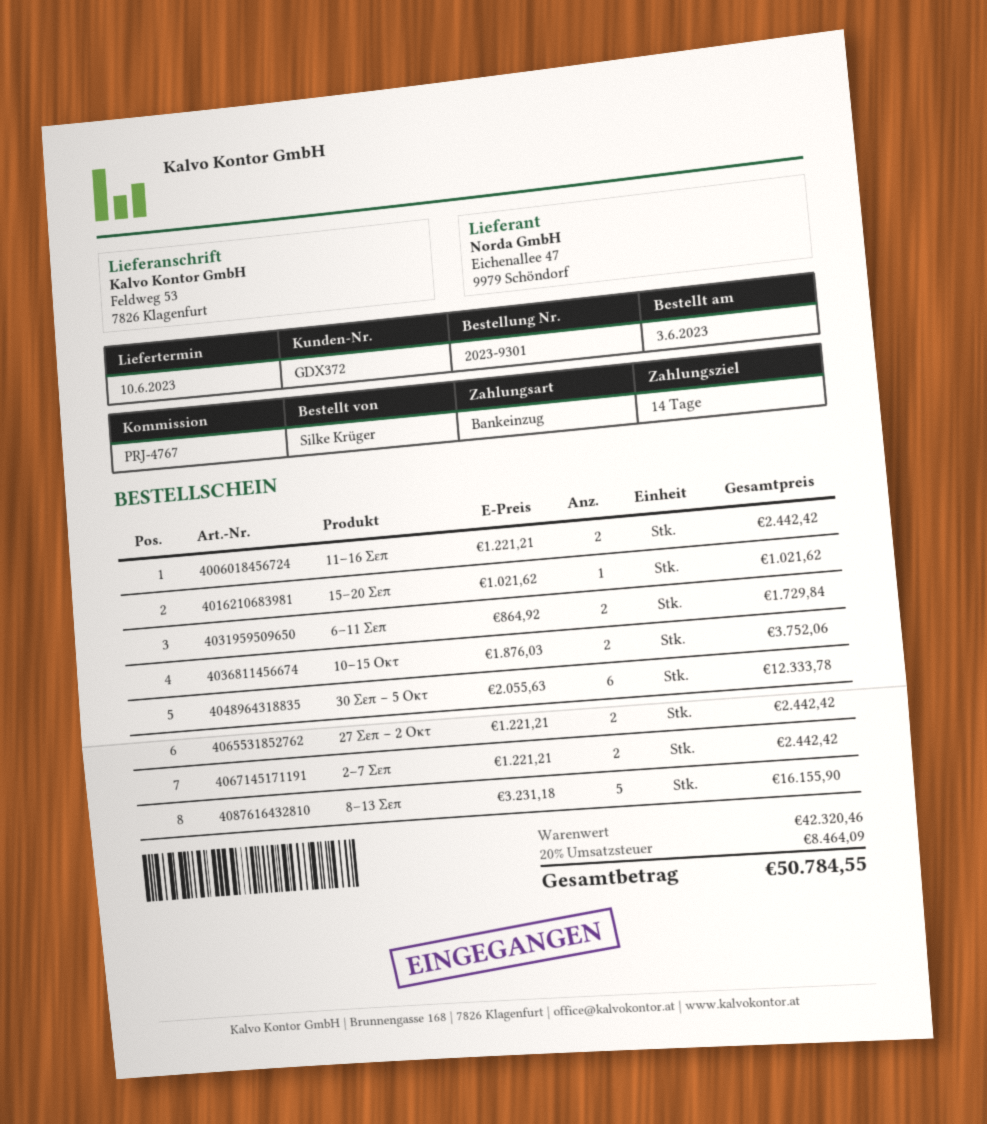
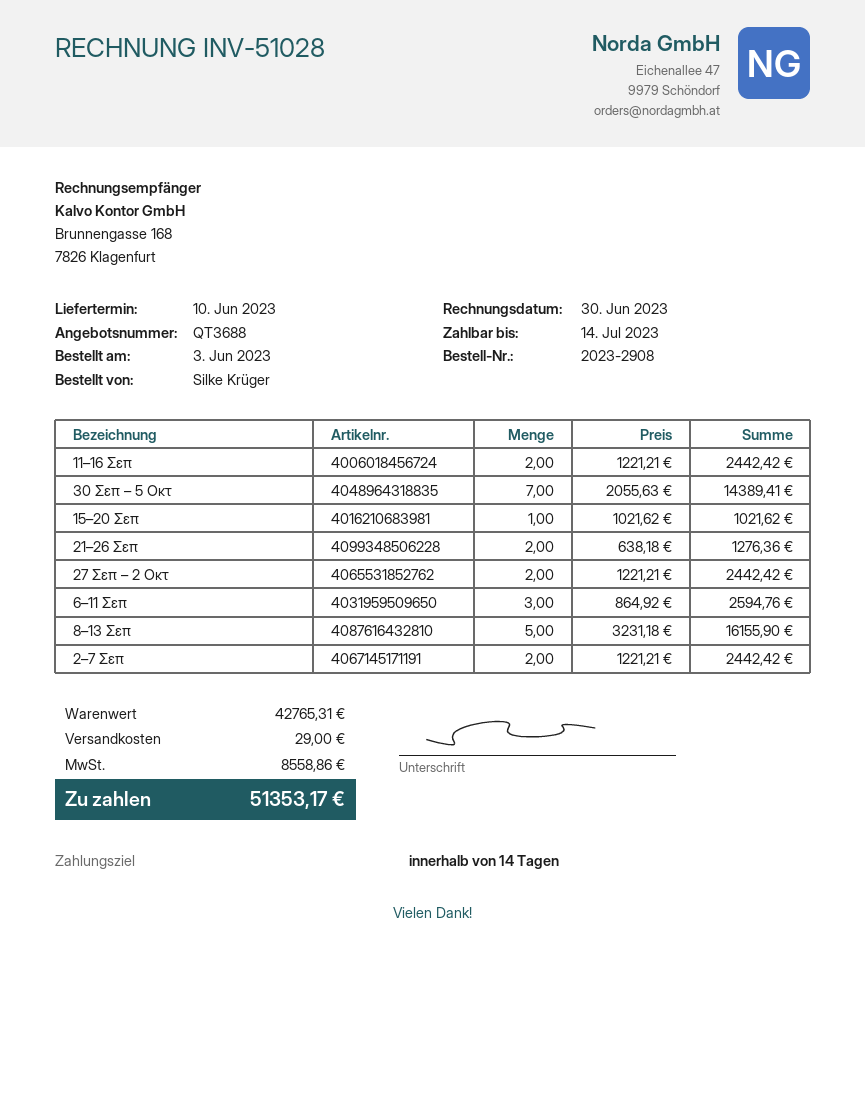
order number: 2023-9301 -> 2023-2908
6–11 Σεπ: 2 x 864.92 = 1729.84 -> 3 x 864.92 = 2594.76
10–15 Οκτ: 2 x 1876.03 = 3752.06 -> none
30 Σεπ – 5 Οκτ: 6 x 2055.63 = 12333.78 -> 7 x 2055.63 = 14389.41
21–26 Σεπ: none -> 2 x 638.18 = 1276.36
subtotal: 42320.46 -> 42765.31
shipping: none -> 29.00
tax: 8464.09 -> 8558.86
total: 50784.55 -> 51353.17

